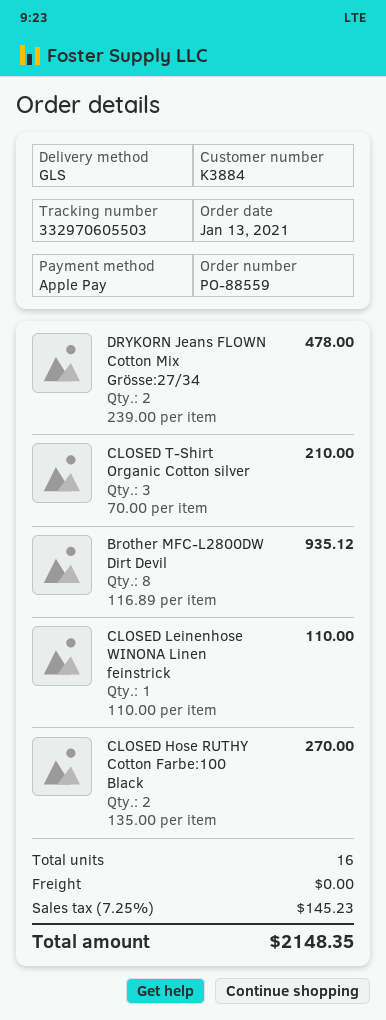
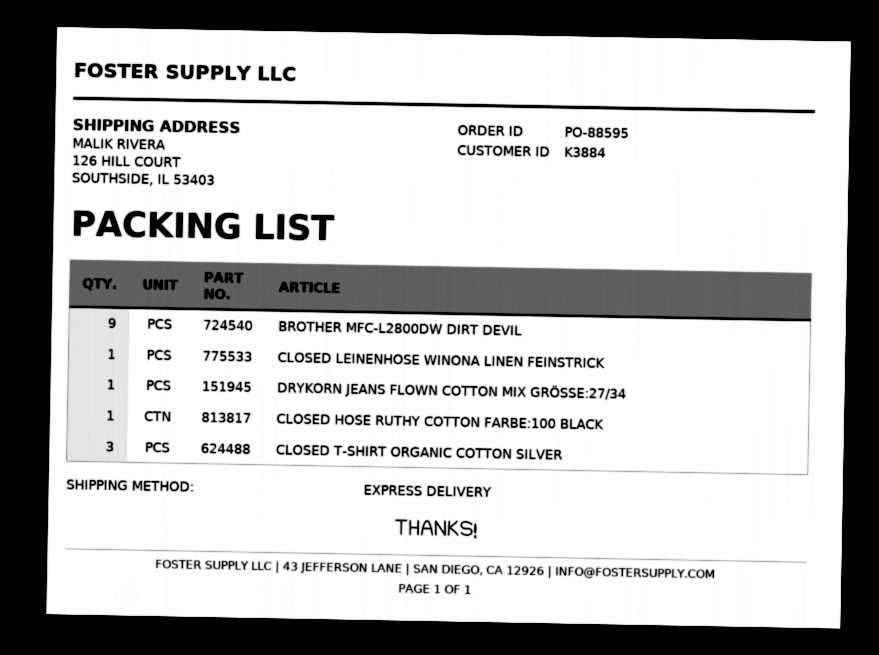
order number: PO-88559 -> PO-88595
shipping method: GLS -> express
DRYKORN Jeans FLOWN Cotton Mix Grösse:27/34: 2 -> 1
Brother MFC-L2800DW Dirt Devil: 8 -> 9
CLOSED Hose RUTHY Cotton Farbe:100 Black: 2 -> 1

